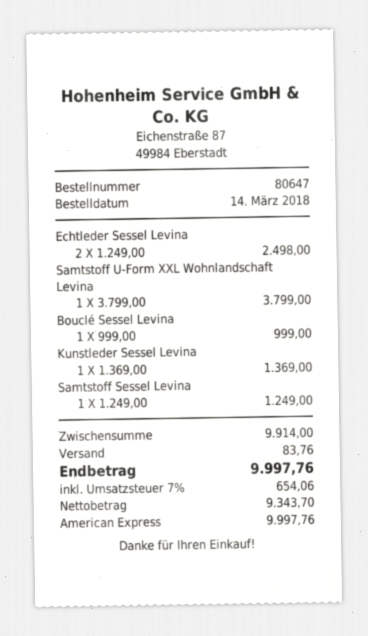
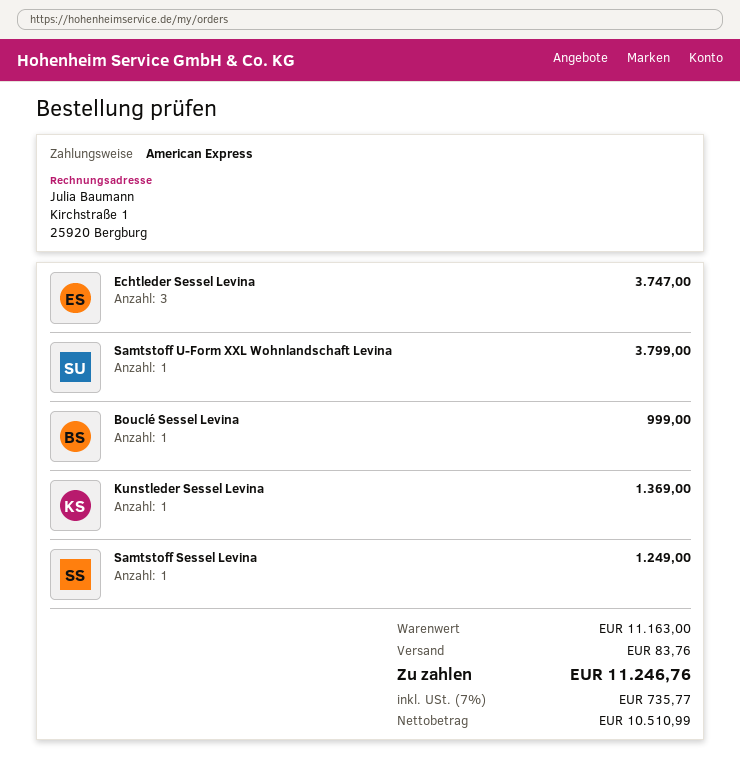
Echtleder Sessel Levina: 2 for 2498.00 -> 3 for 3747.00
subtotal: 9914.00 -> 11163.00
net: 9343.70 -> 10510.99
tax: 7% = 654.06 -> 7% = 735.77
total: 9997.76 -> 11246.76

